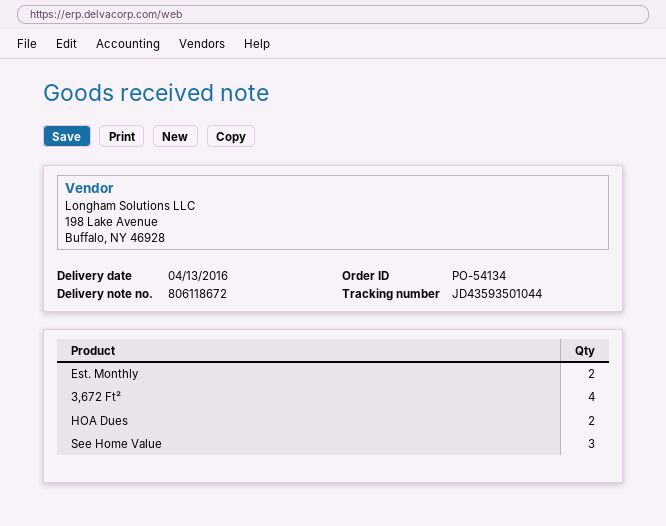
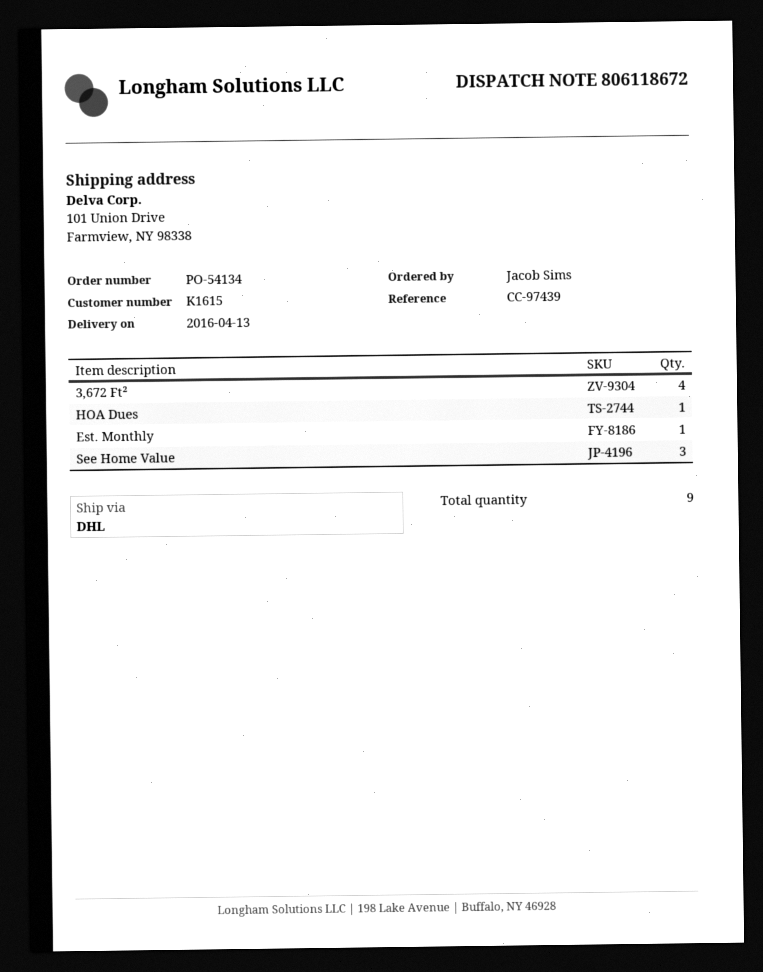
Est. Monthly: 2 -> 1
HOA Dues: 2 -> 1

